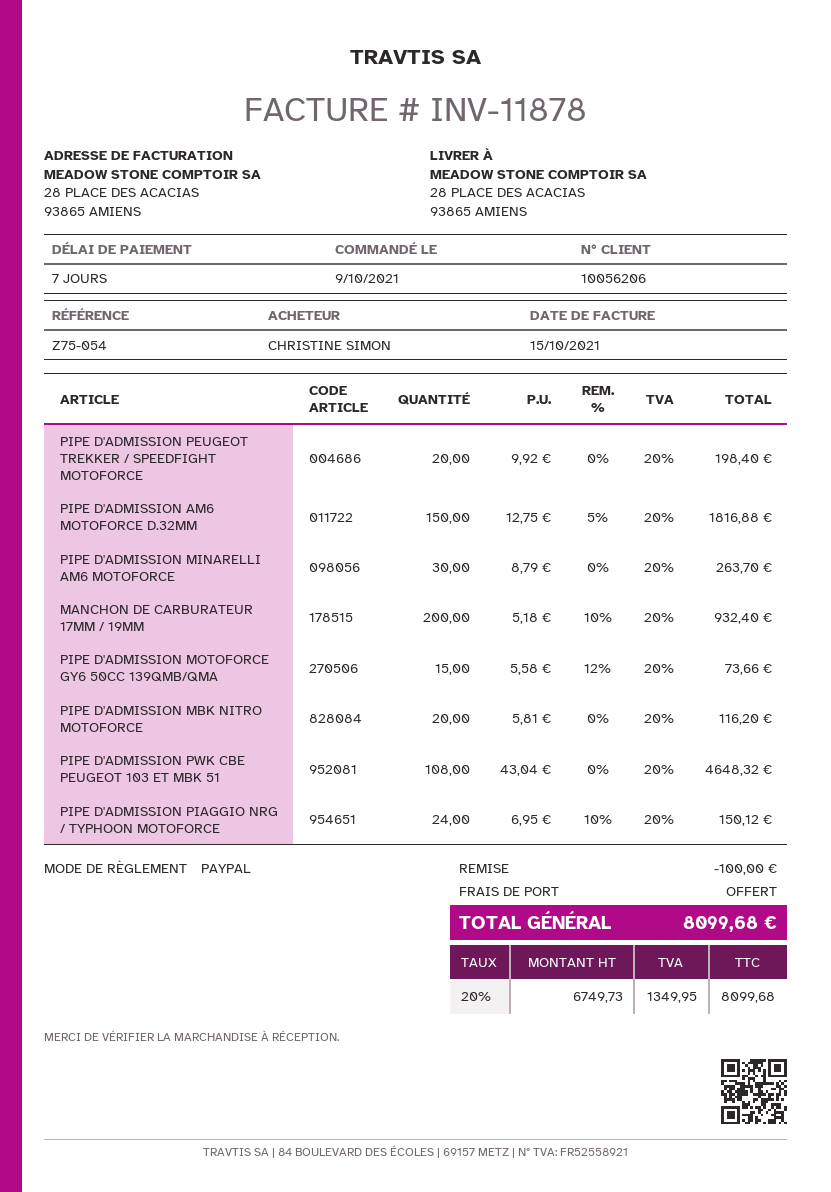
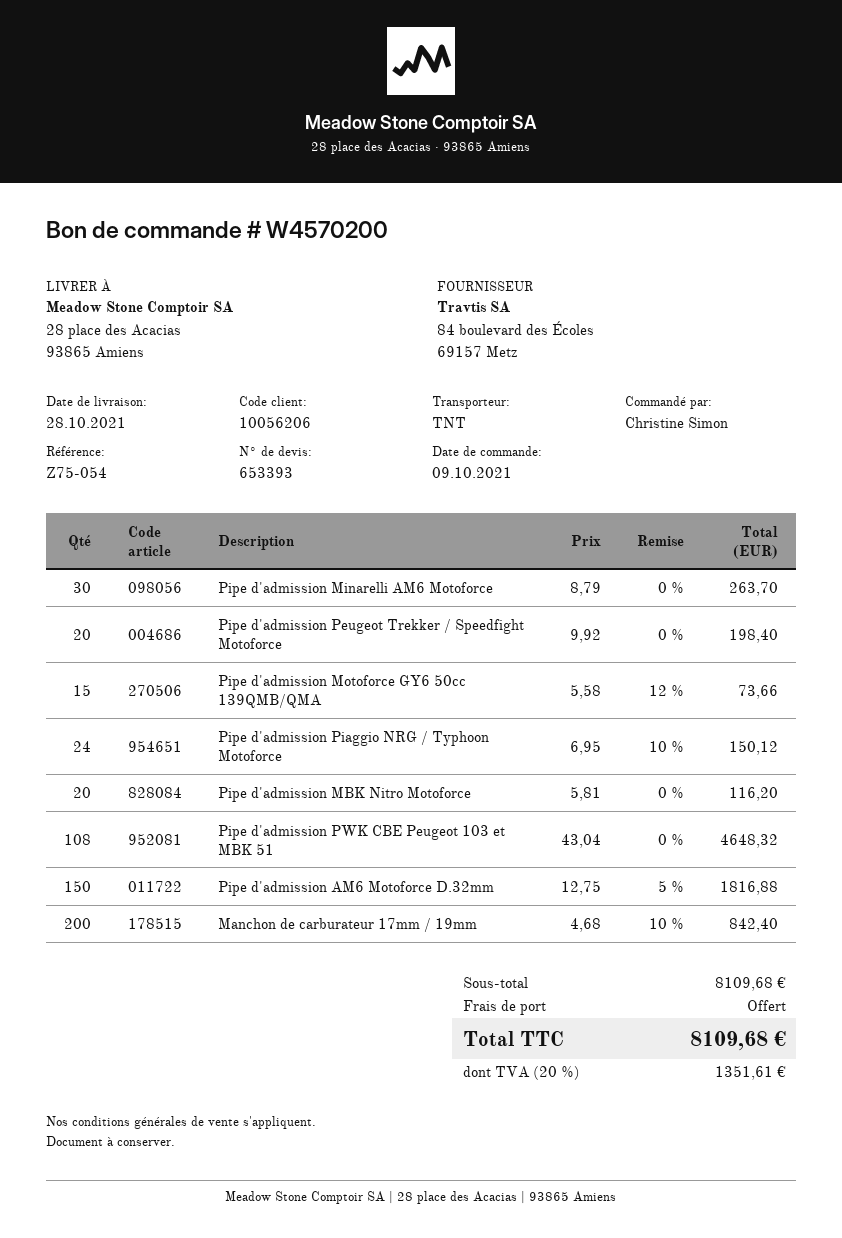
MANCHON DE CARBURATEUR 17MM / 19MM: 200 x 5.18 - 10% = 932.40 -> 200 x 4.68 - 10% = 842.40
discount: 100.00 -> none
tax: 20% = 1349.95 -> 20% = 1351.61
total: 8099.68 -> 8109.68

